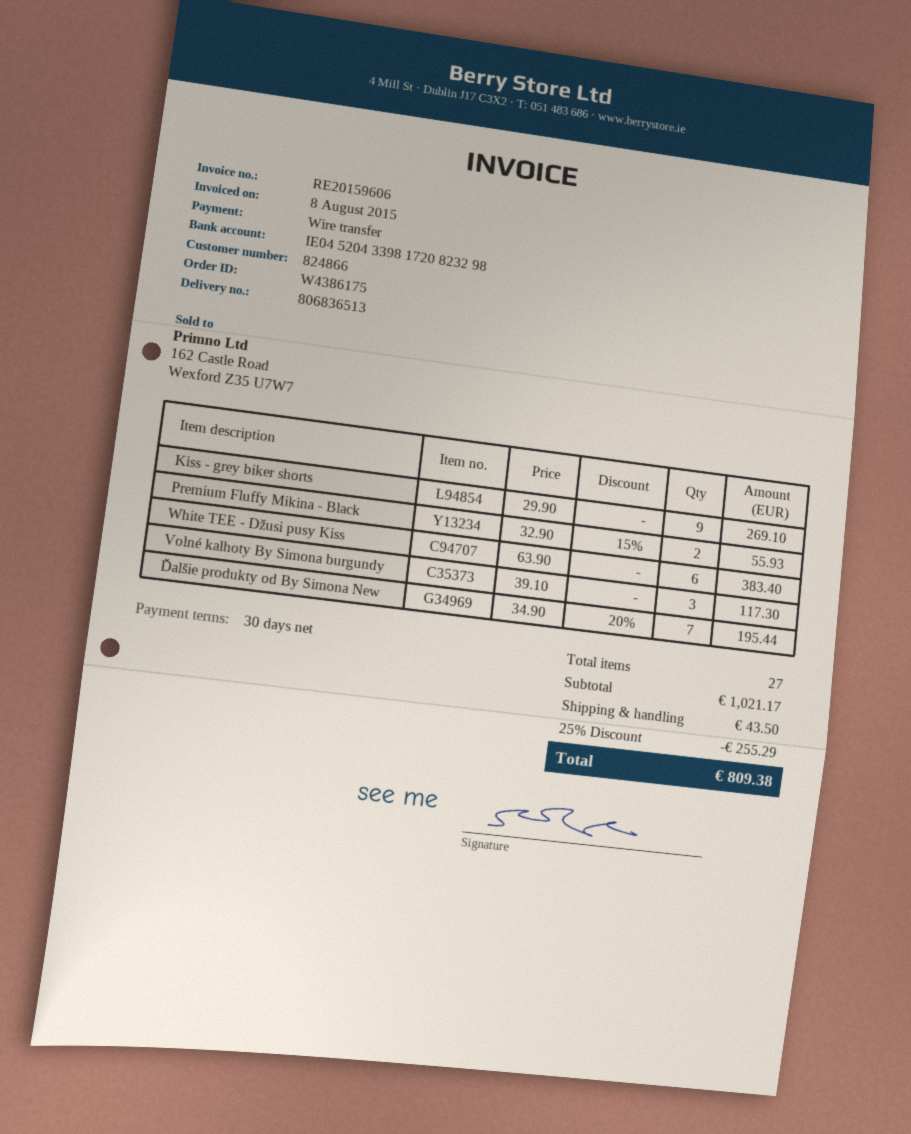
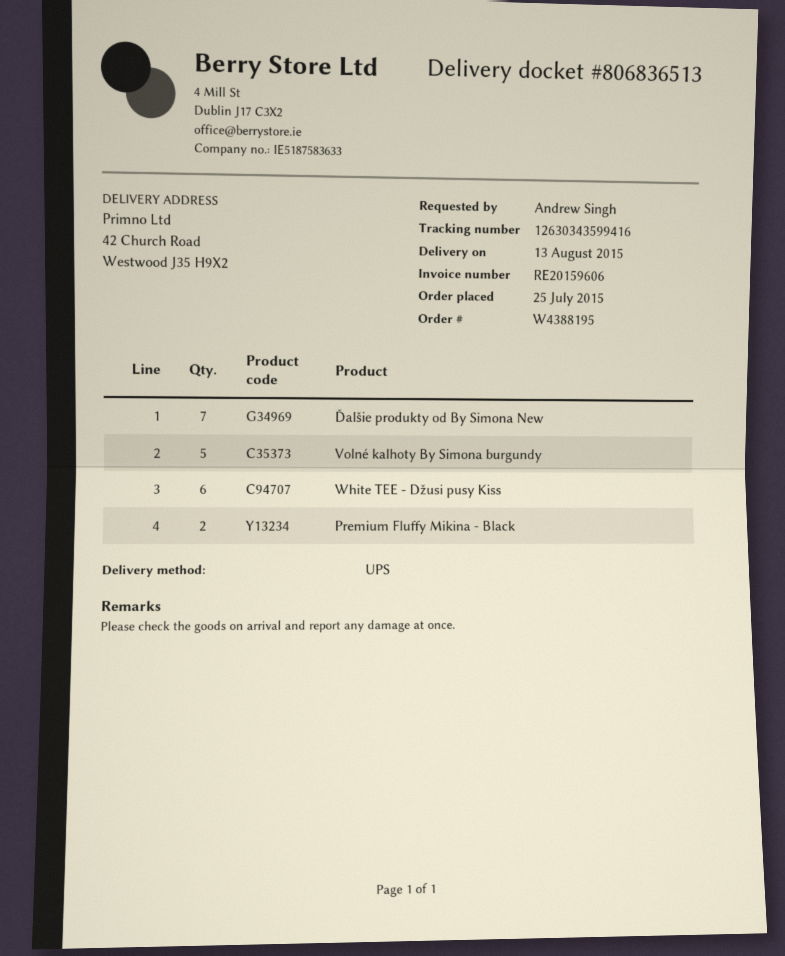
order number: W4386175 -> W4388195
Kiss - grey biker shorts: 9 -> none
Volné kalhoty By Simona burgundy: 3 -> 5

